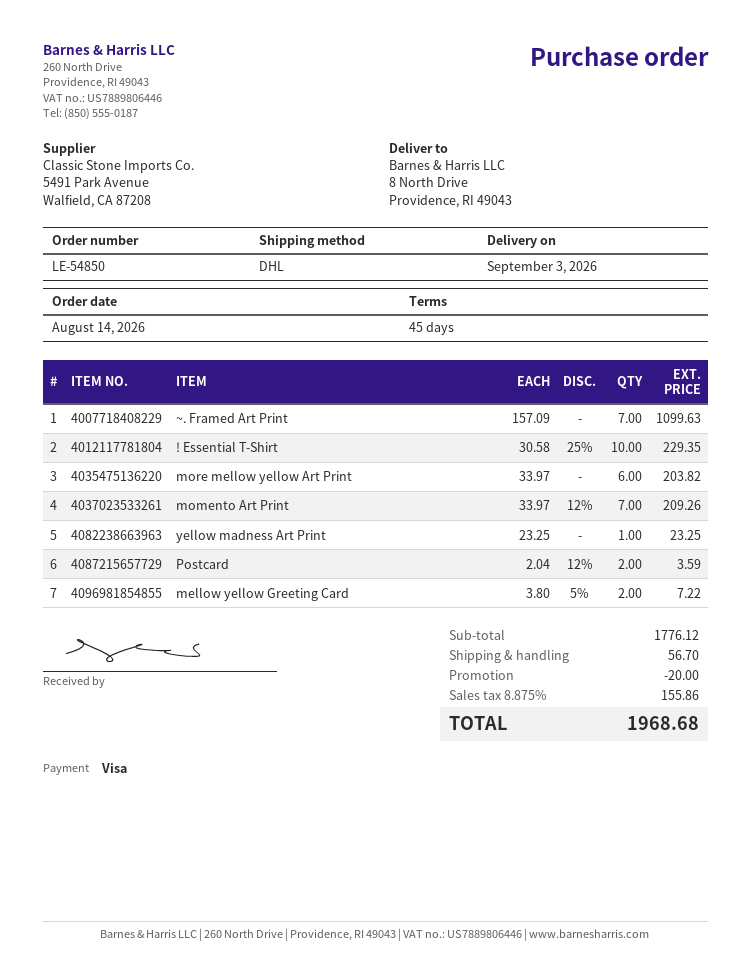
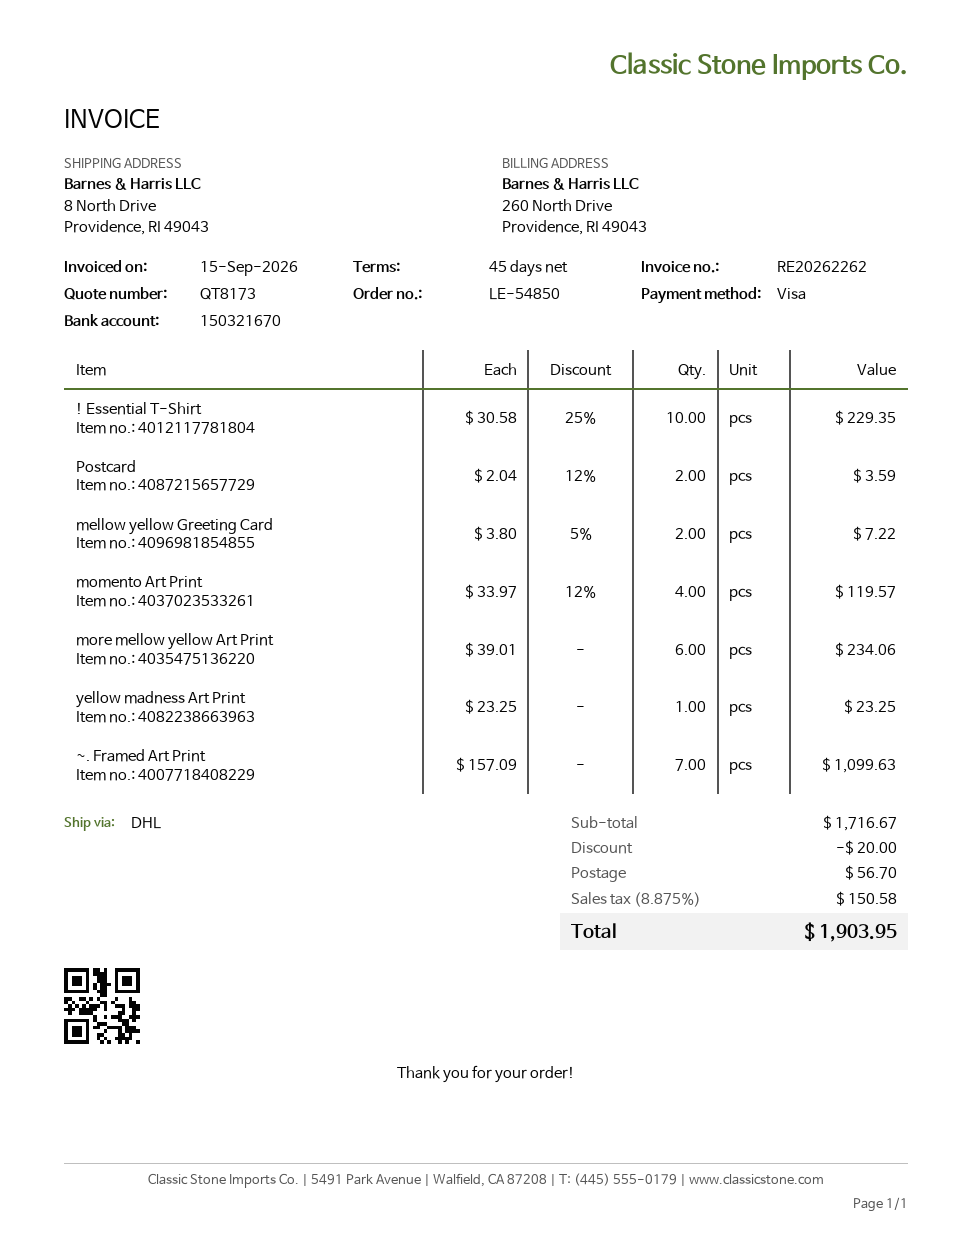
more mellow yellow Art Print: 6 x 33.97 = 203.82 -> 6 x 39.01 = 234.06
momento Art Print: 7 x 33.97 - 12% = 209.26 -> 4 x 33.97 - 12% = 119.57
subtotal: 1776.12 -> 1716.67
tax: 8.875% = 155.86 -> 8.875% = 150.58
total: 1968.68 -> 1903.95

